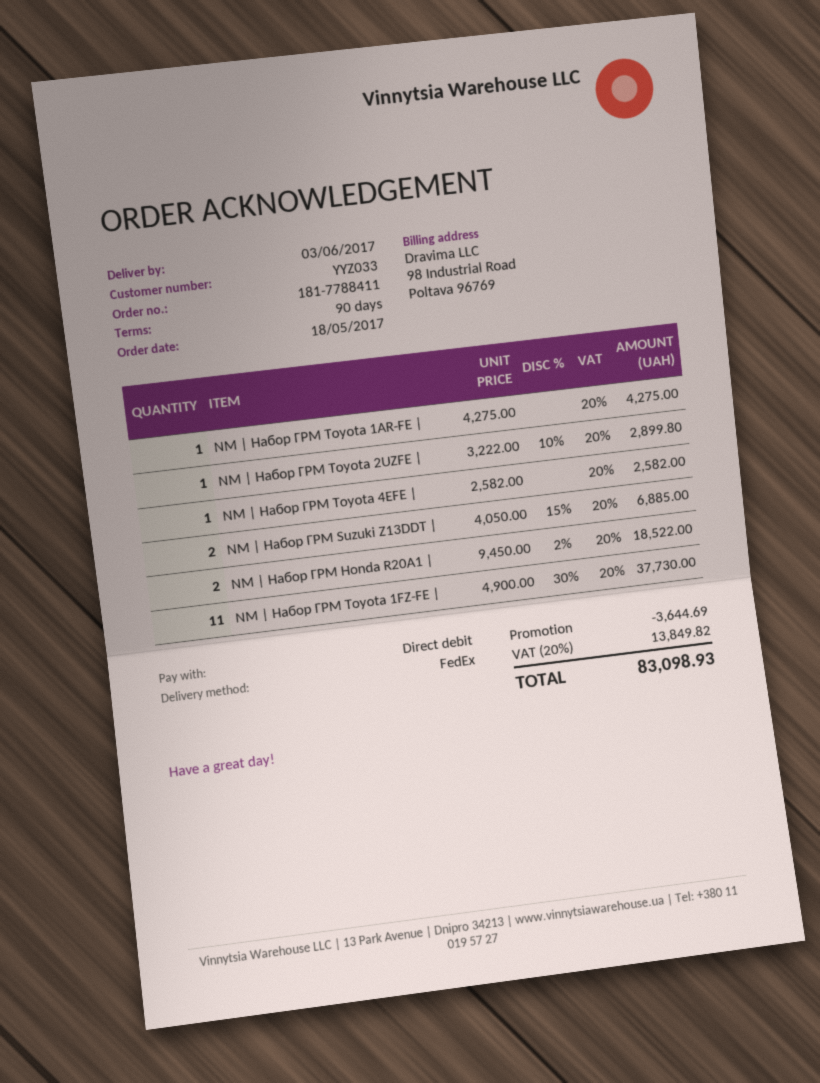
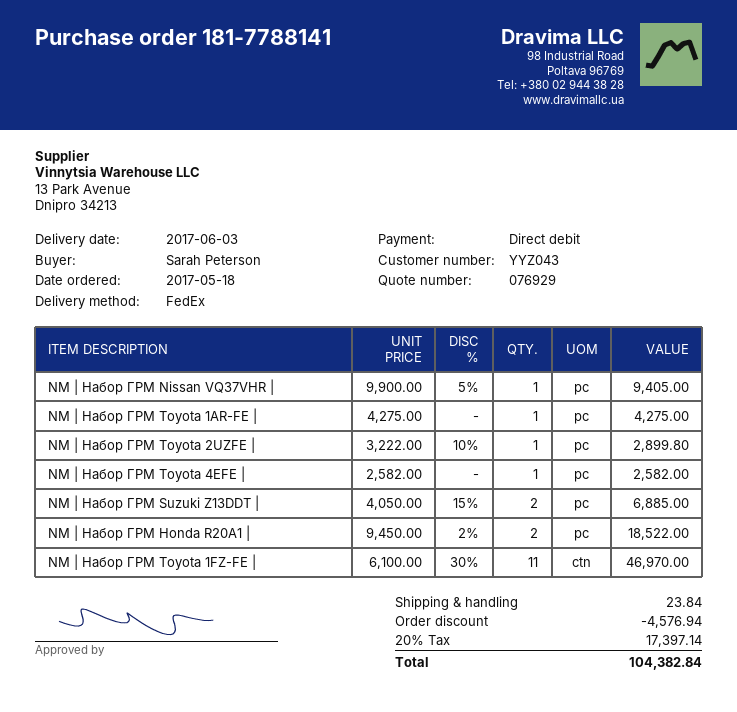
order number: 181-7788411 -> 181-7788141
customer number: YYZ033 -> YYZ043
NM | Набор ГРМ Toyota 1FZ-FE |: 11 x 4900.00 - 30% = 37730.00 -> 11 x 6100.00 - 30% = 46970.00
NM | Набор ГРМ Nissan VQ37VHR |: none -> 1 x 9900.00 - 5% = 9405.00
discount: 3644.69 -> 4576.94
shipping: none -> 23.84
tax: 20% = 13849.82 -> 20% = 17397.14
total: 83098.93 -> 104382.84

